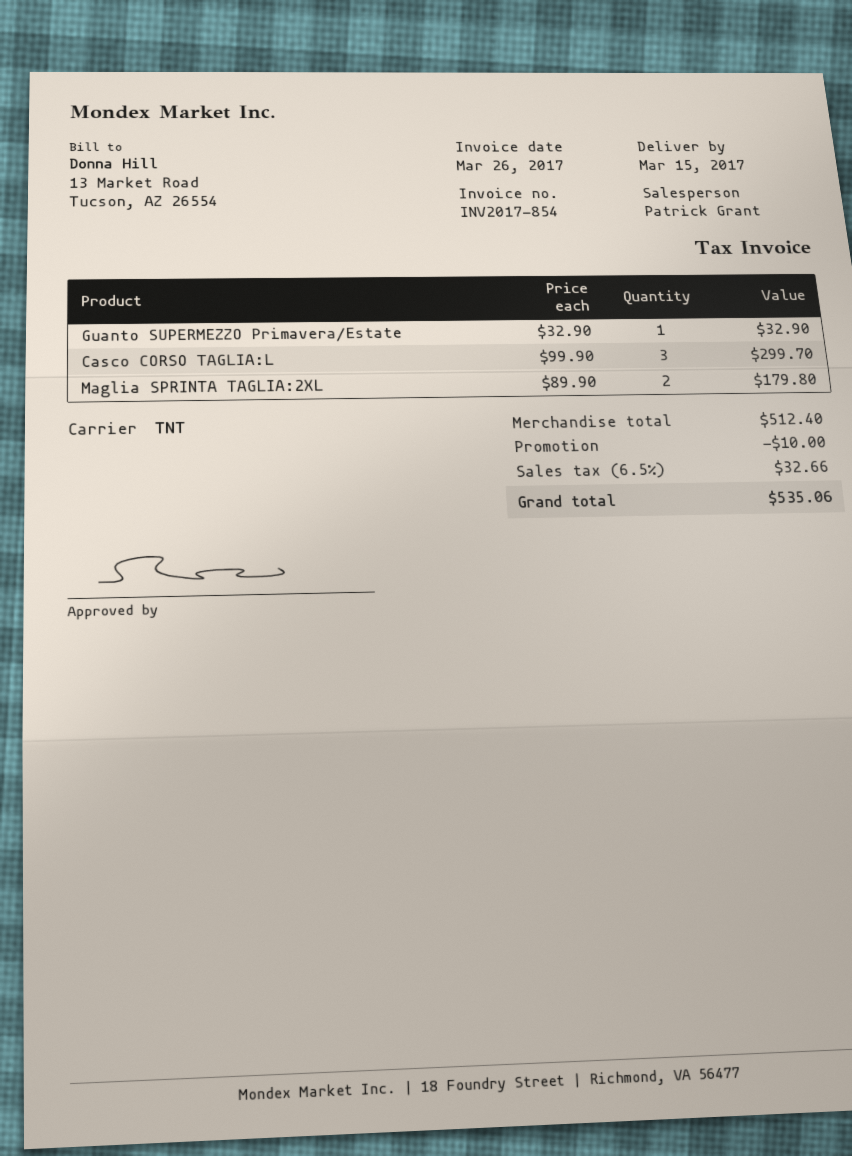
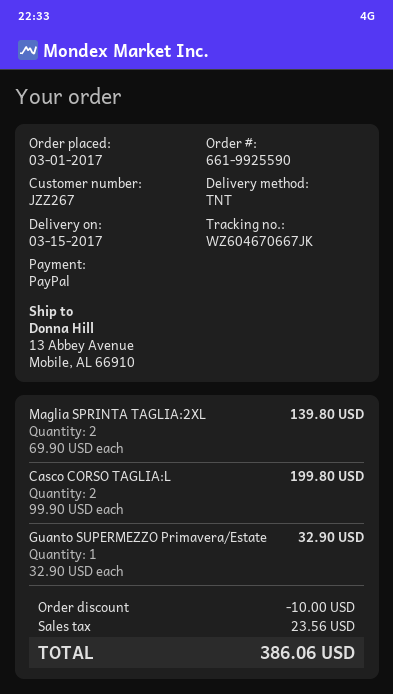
Casco CORSO TAGLIA:L: 3 x 99.90 = 299.70 -> 2 x 99.90 = 199.80
Maglia SPRINTA TAGLIA:2XL: 2 x 89.90 = 179.80 -> 2 x 69.90 = 139.80
tax: 32.66 -> 23.56
total: 535.06 -> 386.06

